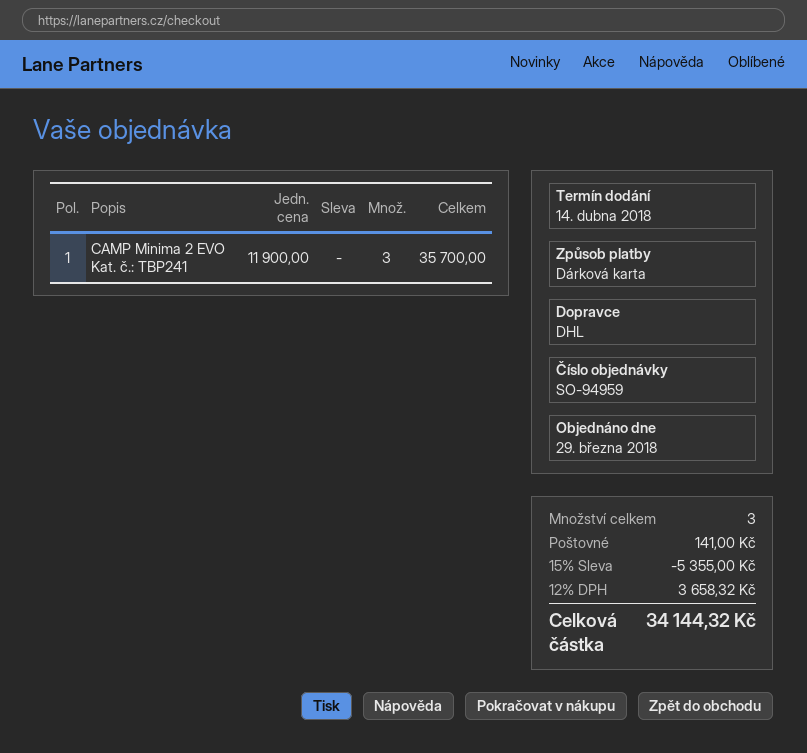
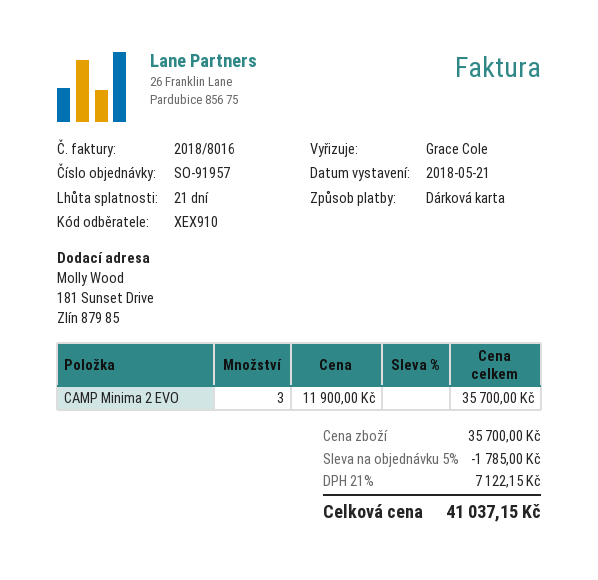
order number: SO-94959 -> SO-91957
discount: 15% = 5355.00 -> 5% = 1785.00
shipping: 141.00 -> none
tax: 12% = 3658.32 -> 21% = 7122.15
total: 34144.32 -> 41037.15

